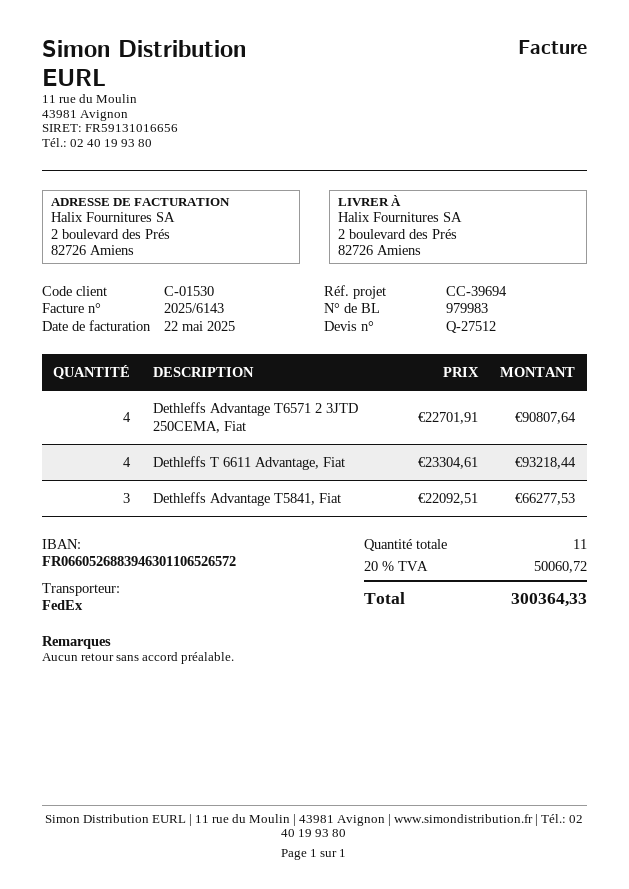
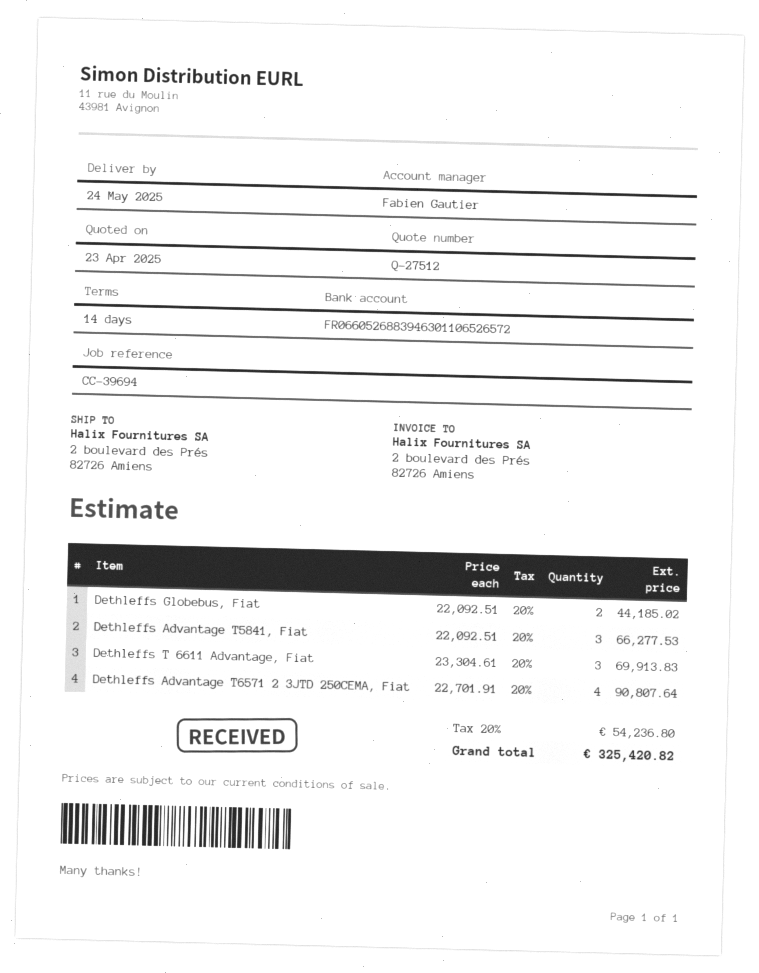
Dethleffs T 6611 Advantage, Fiat: 4 x 23304.61 = 93218.44 -> 3 x 23304.61 = 69913.83
Dethleffs Globebus, Fiat: none -> 2 x 22092.51 = 44185.02
tax: 20% = 50060.72 -> 20% = 54236.80
total: 300364.33 -> 325420.82

